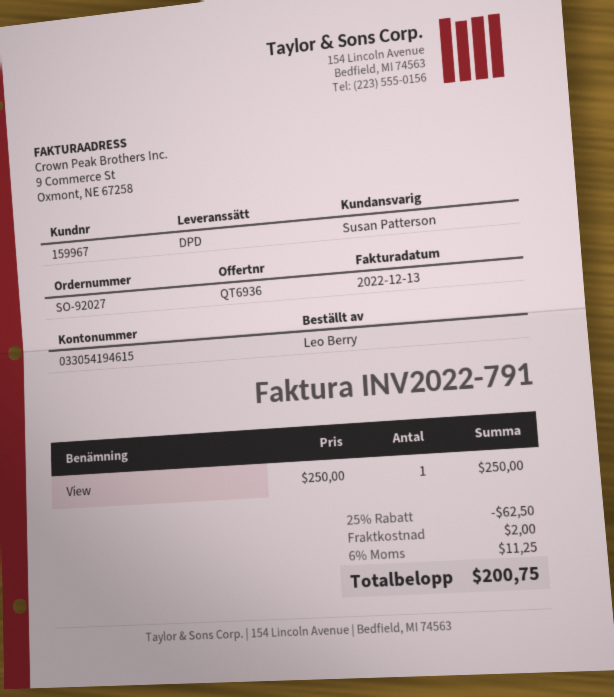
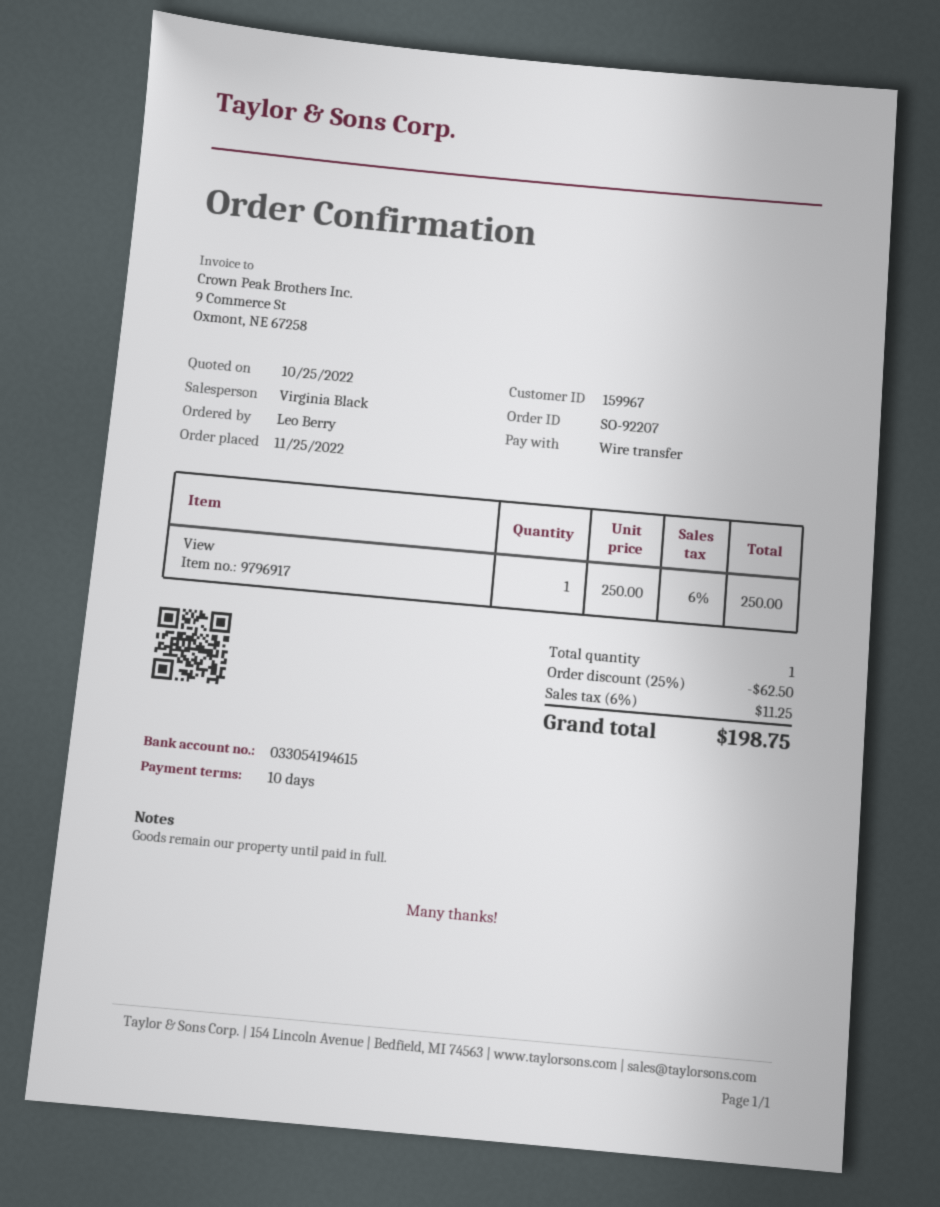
order number: SO-92027 -> SO-92207
sales rep: Susan Patterson -> Virginia Black
shipping: 2.00 -> none
total: 200.75 -> 198.75

